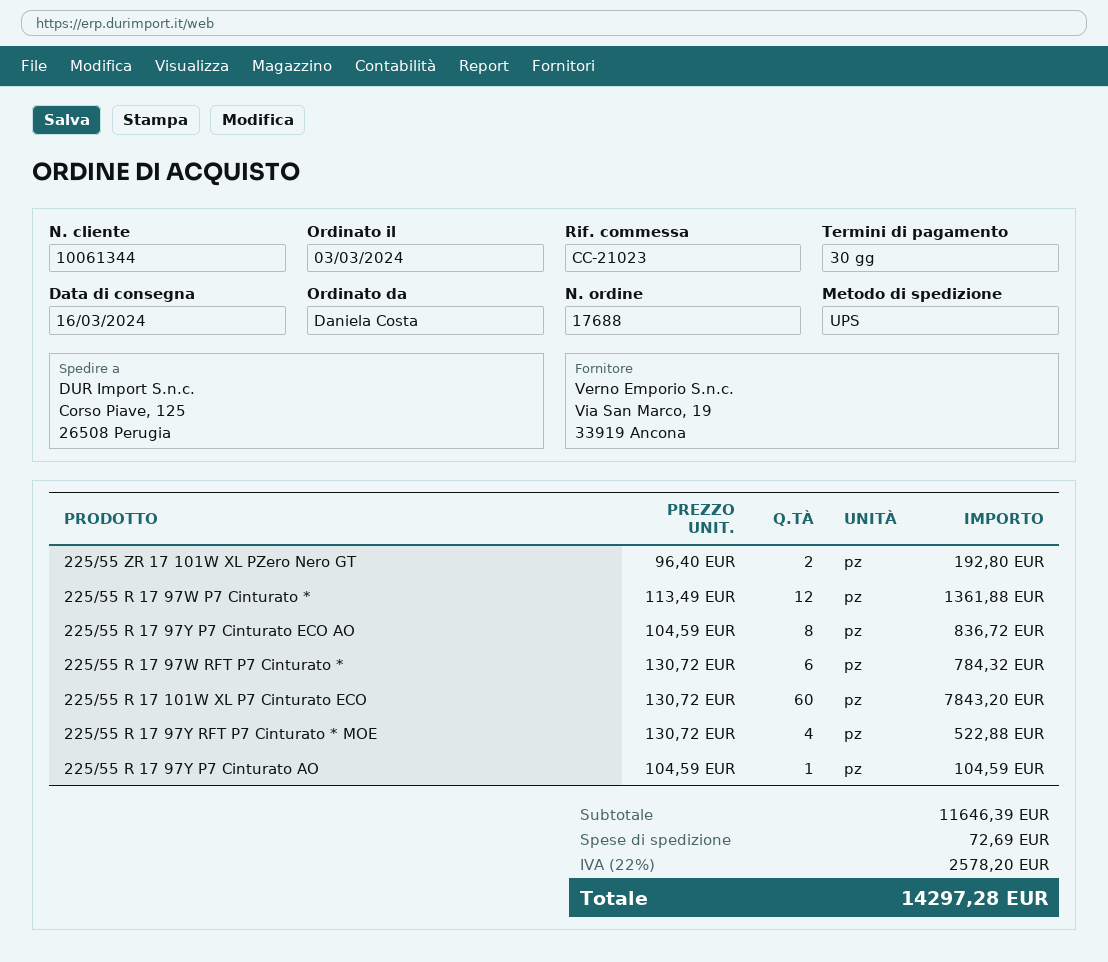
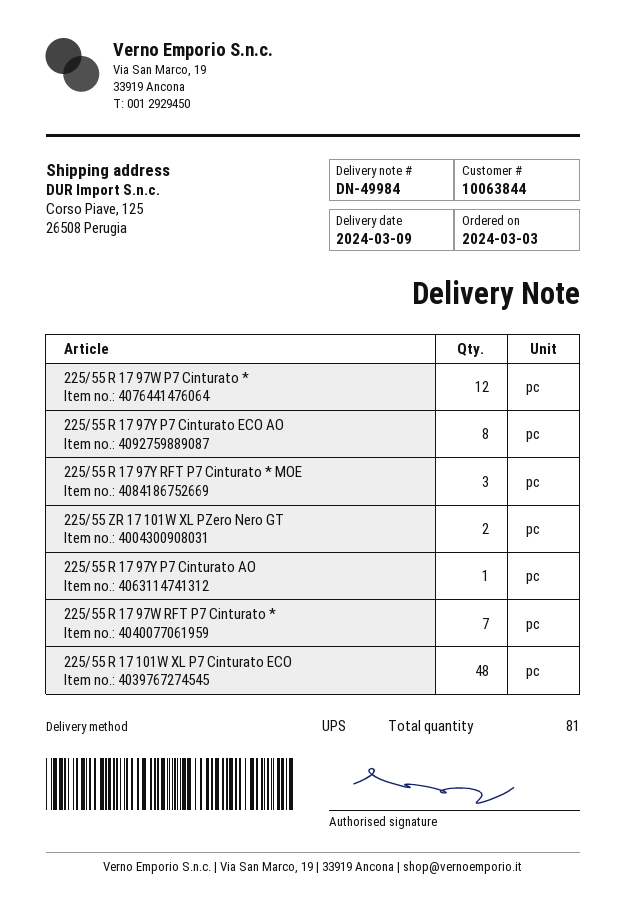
delivery date: 2024-03-16 -> 2024-03-09
customer number: 10061344 -> 10063844
225/55 R 17 97W RFT P7 Cinturato *: 6 -> 7
225/55 R 17 101W XL P7 Cinturato ECO: 60 -> 48
225/55 R 17 97Y RFT P7 Cinturato * MOE: 4 -> 3

